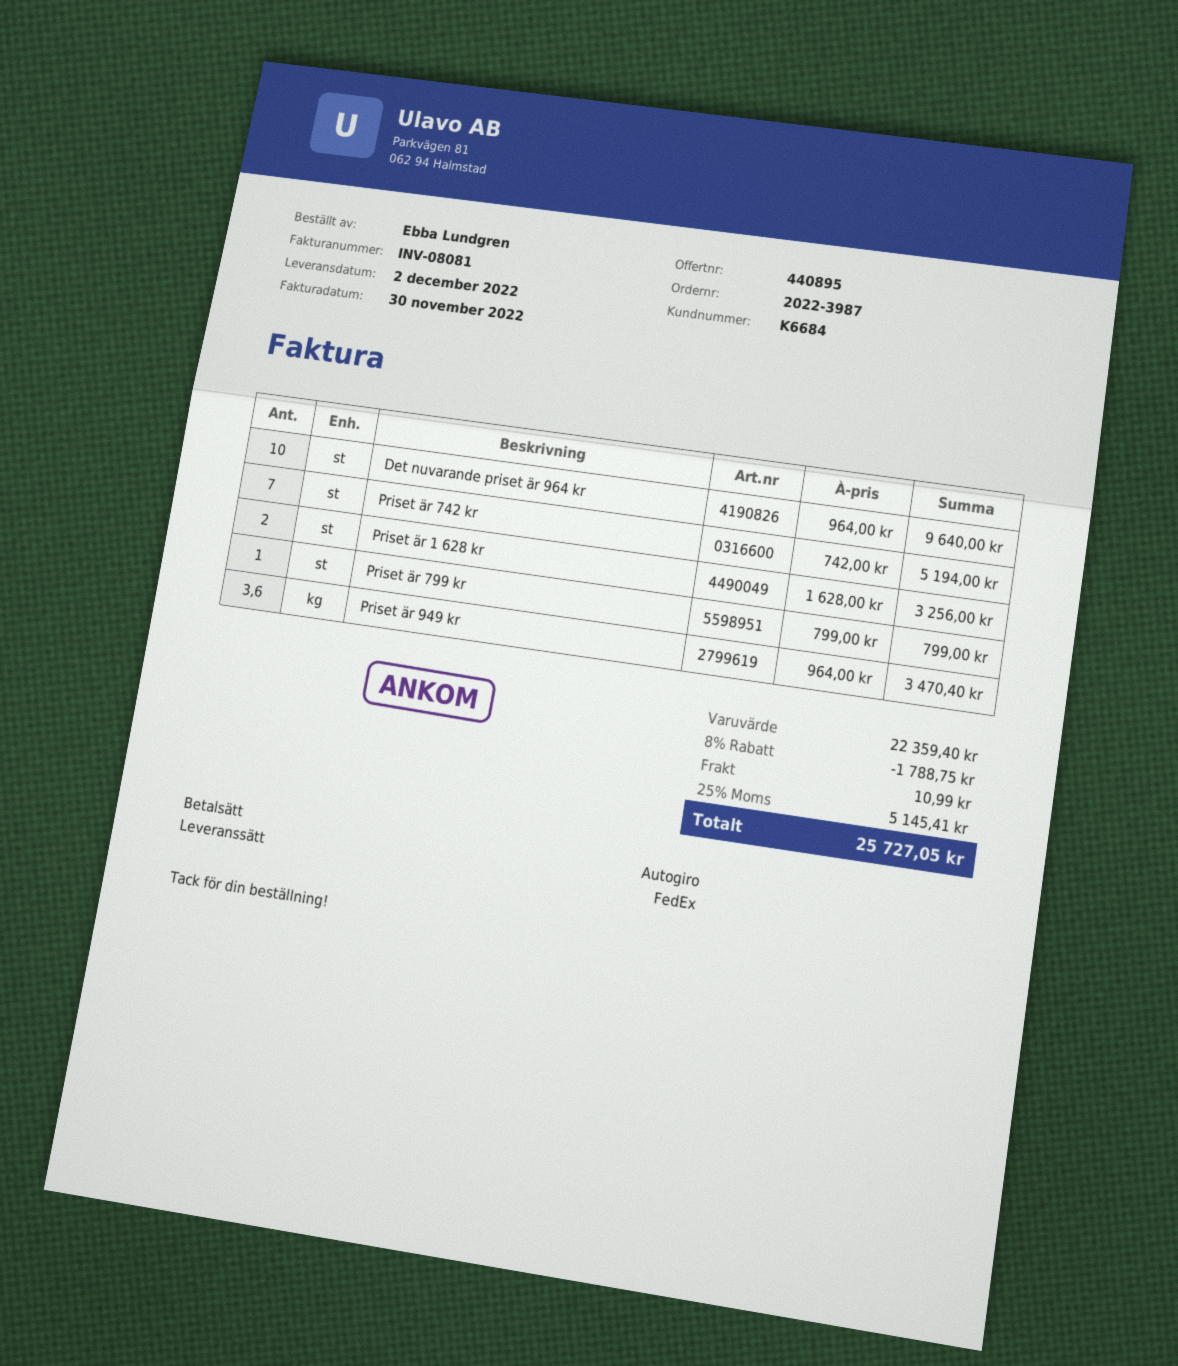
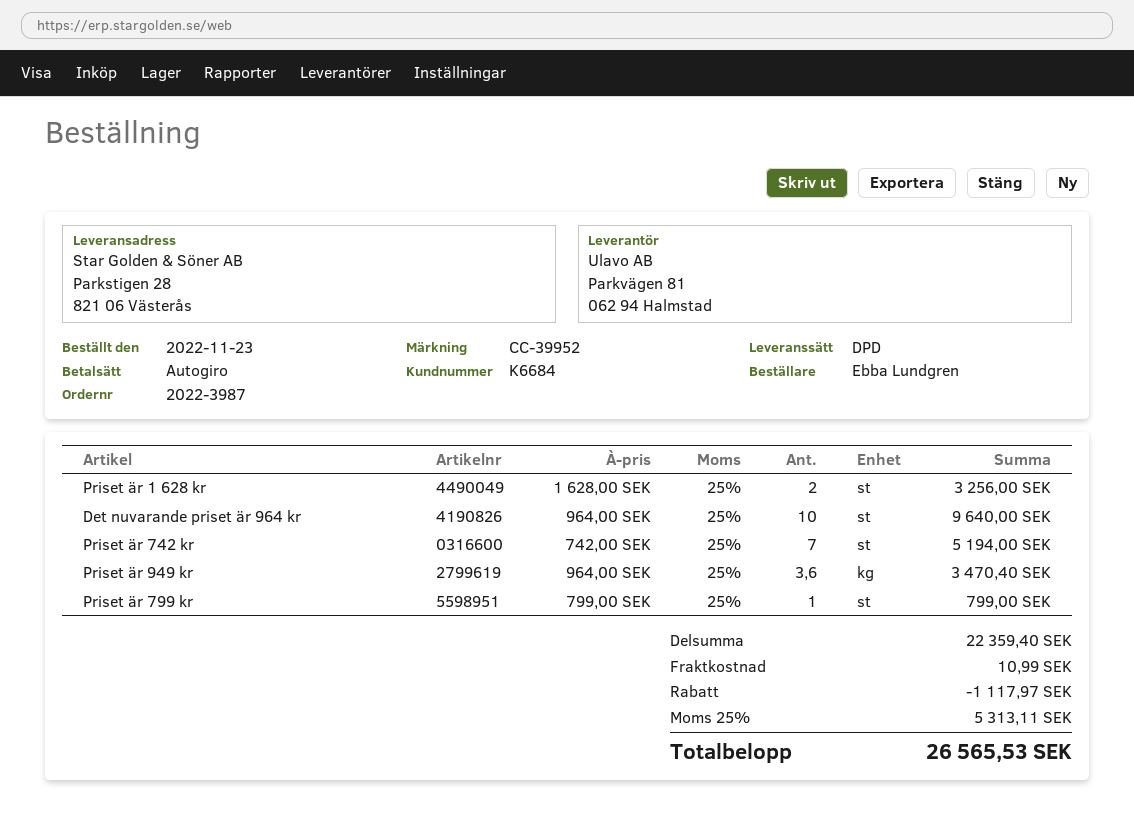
shipping method: FedEx -> DPD
discount: 1788.75 -> 1117.97
tax: 25% = 5145.41 -> 25% = 5313.11
total: 25727.05 -> 26565.53

